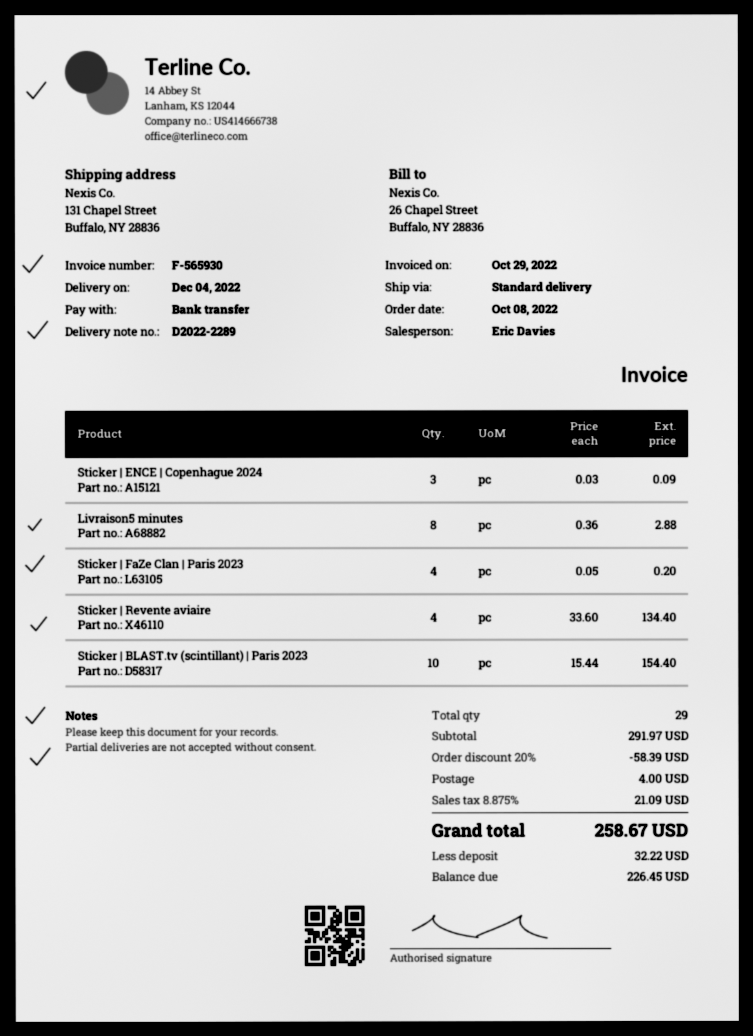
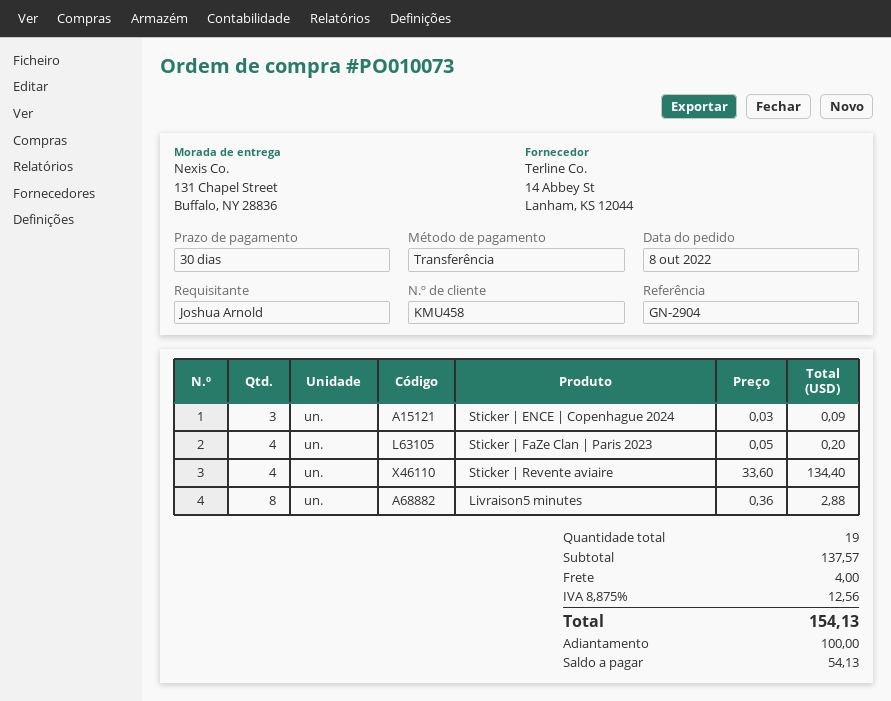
Sticker | BLAST.tv (scintillant) | Paris 2023: 10 x 15.44 = 154.40 -> none
total quantity: 29 -> 19
subtotal: 291.97 -> 137.57
discount: 20% = 58.39 -> none
tax: 8.875% = 21.09 -> 8.875% = 12.56
total: 258.67 -> 154.13
deposit: 32.22 -> 100.00
balance: 226.45 -> 54.13

